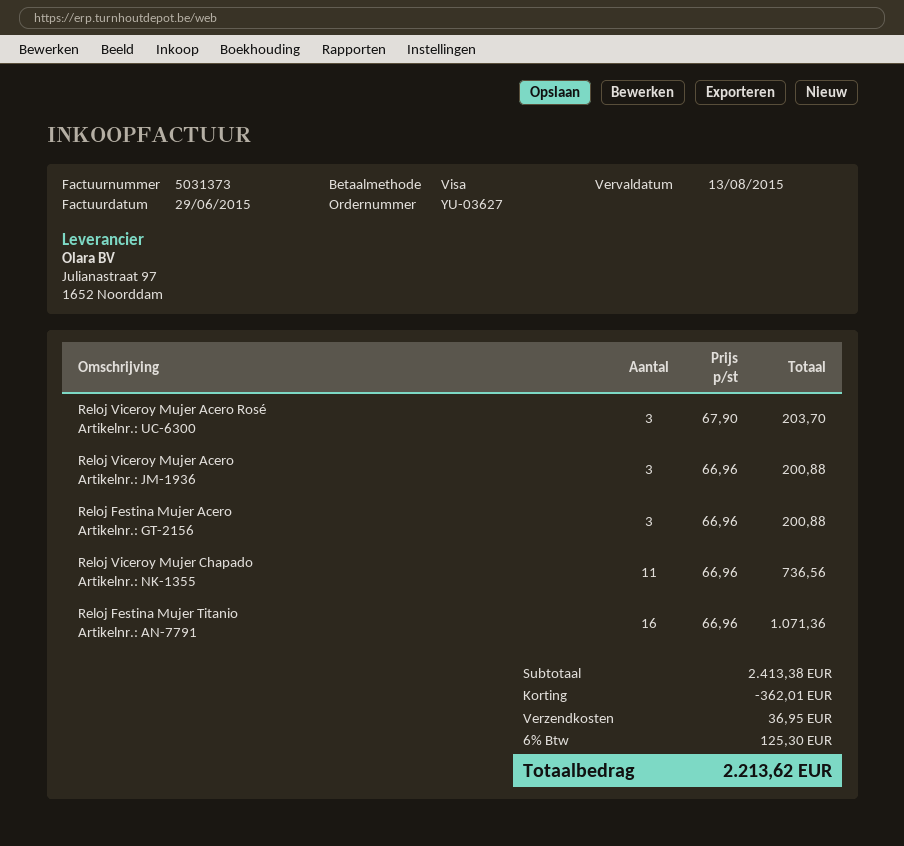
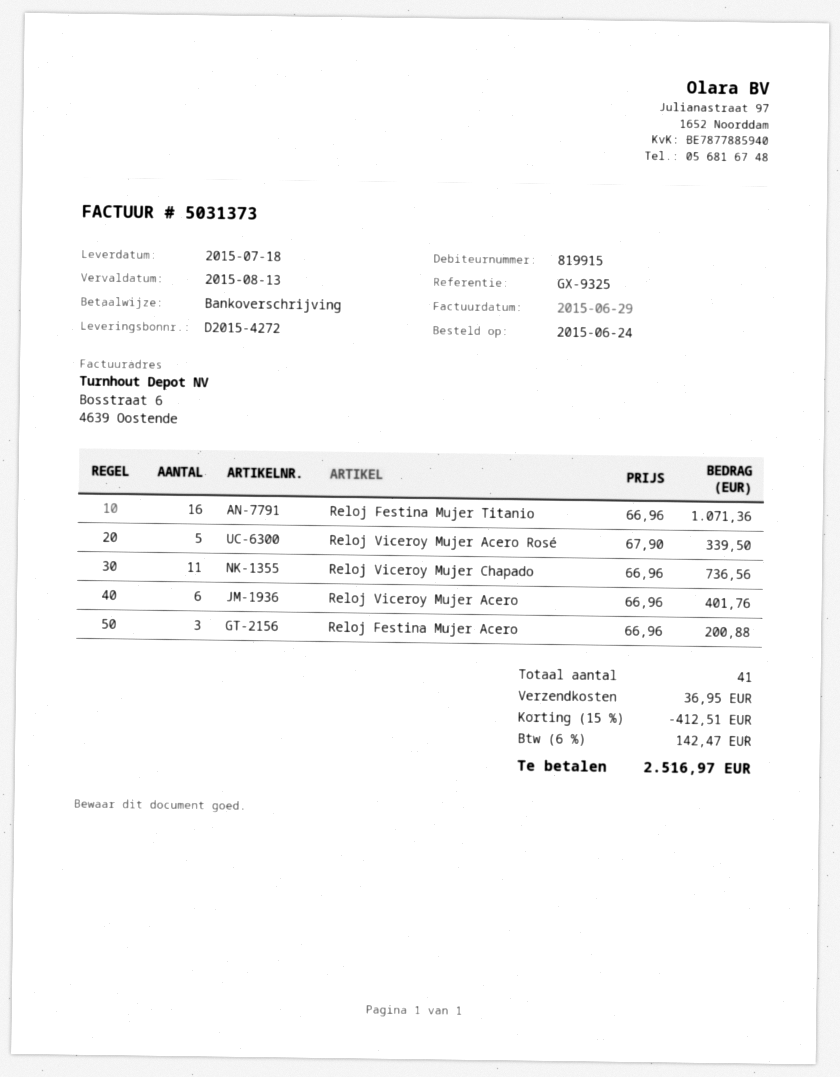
payment method: Visa -> bank transfer
Reloj Viceroy Mujer Acero Rosé: 3 x 67.90 = 203.70 -> 5 x 67.90 = 339.50
Reloj Viceroy Mujer Acero: 3 x 66.96 = 200.88 -> 6 x 66.96 = 401.76
discount: 362.01 -> 412.51
tax: 6% = 125.30 -> 6% = 142.47
total: 2213.62 -> 2516.97

